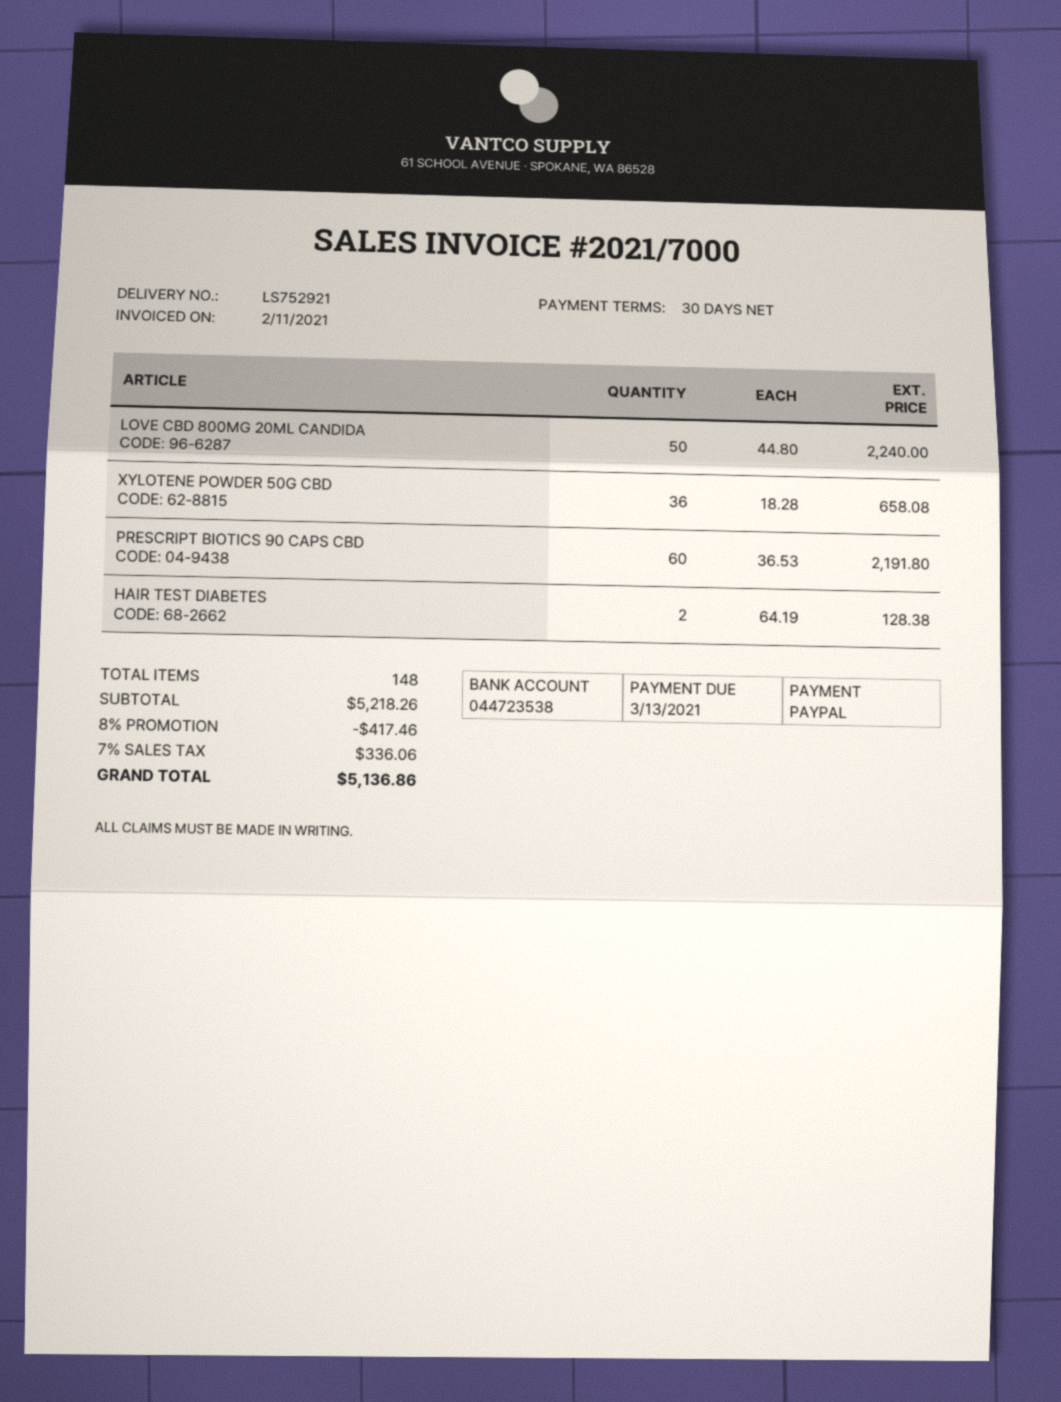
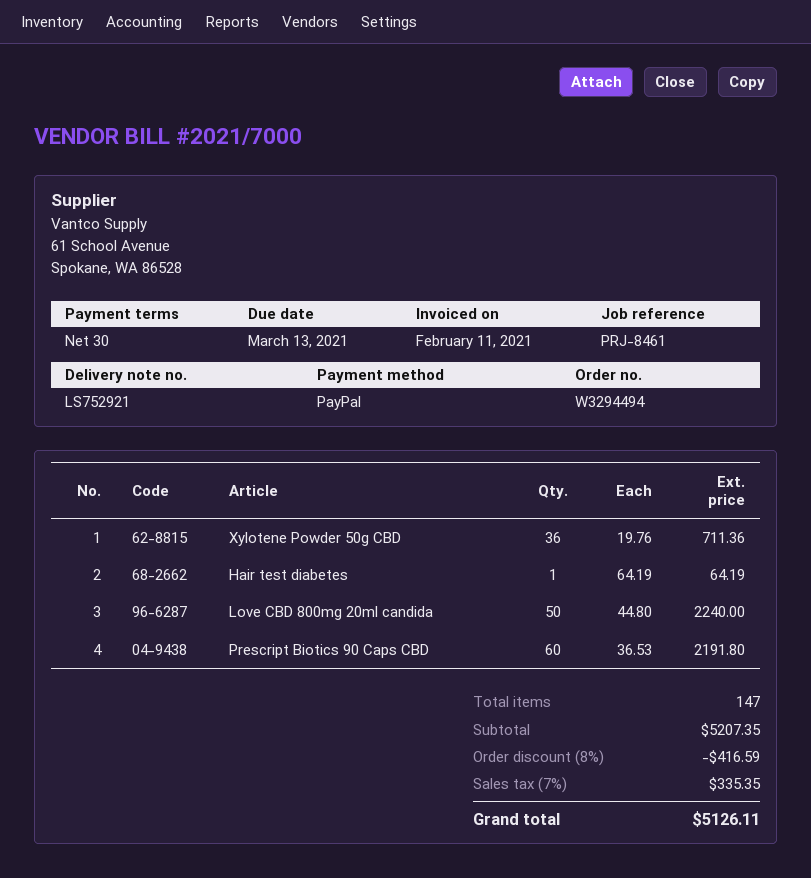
XYLOTENE POWDER 50G CBD: 36 x 18.28 = 658.08 -> 36 x 19.76 = 711.36
HAIR TEST DIABETES: 2 x 64.19 = 128.38 -> 1 x 64.19 = 64.19
total quantity: 148 -> 147
subtotal: 5218.26 -> 5207.35
discount: 8% = 417.46 -> 8% = 416.59
tax: 7% = 336.06 -> 7% = 335.35
total: 5136.86 -> 5126.11

